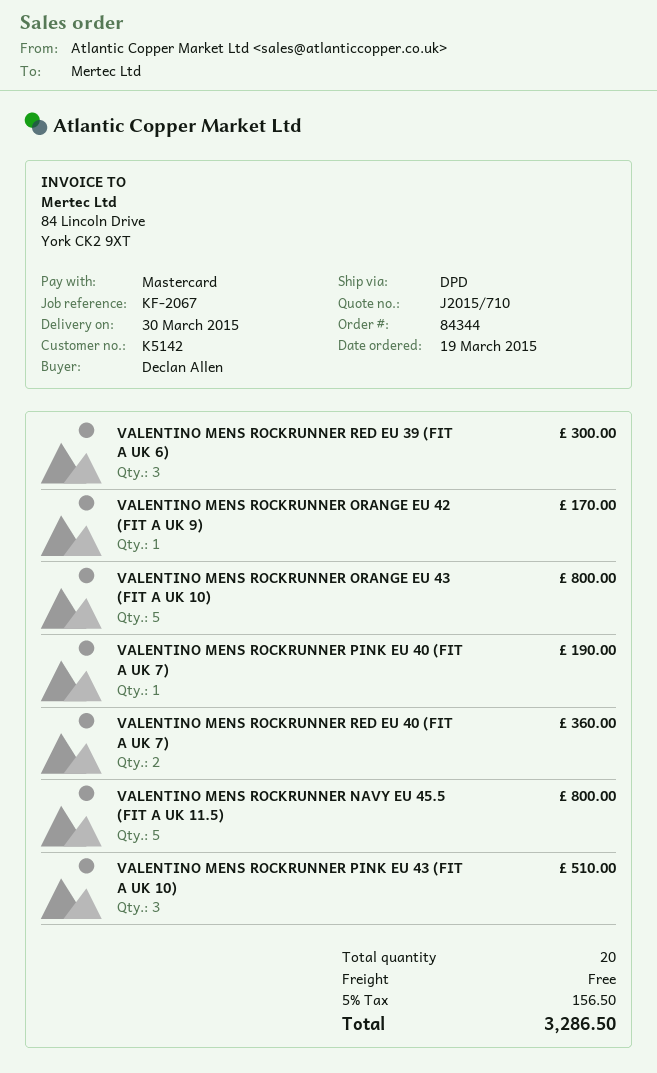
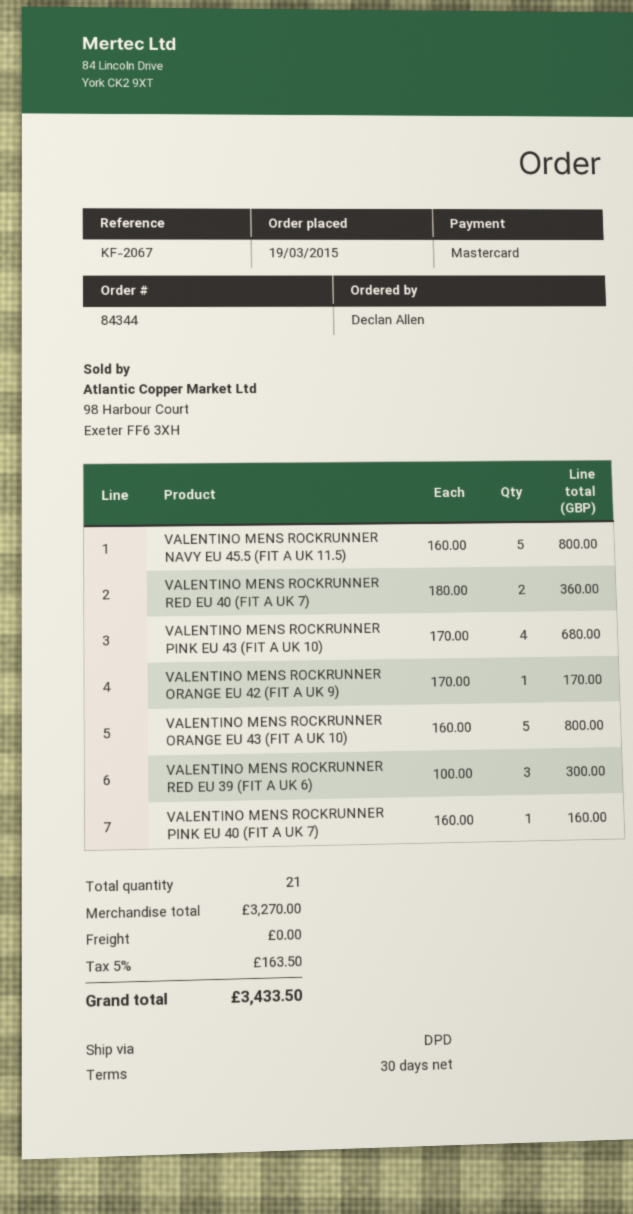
VALENTINO MENS ROCKRUNNER PINK EU 40 (FIT A UK 7): 1 for 190.00 -> 1 for 160.00
VALENTINO MENS ROCKRUNNER PINK EU 43 (FIT A UK 10): 3 for 510.00 -> 4 for 680.00
total quantity: 20 -> 21
tax: 5% = 156.50 -> 5% = 163.50
total: 3286.50 -> 3433.50

